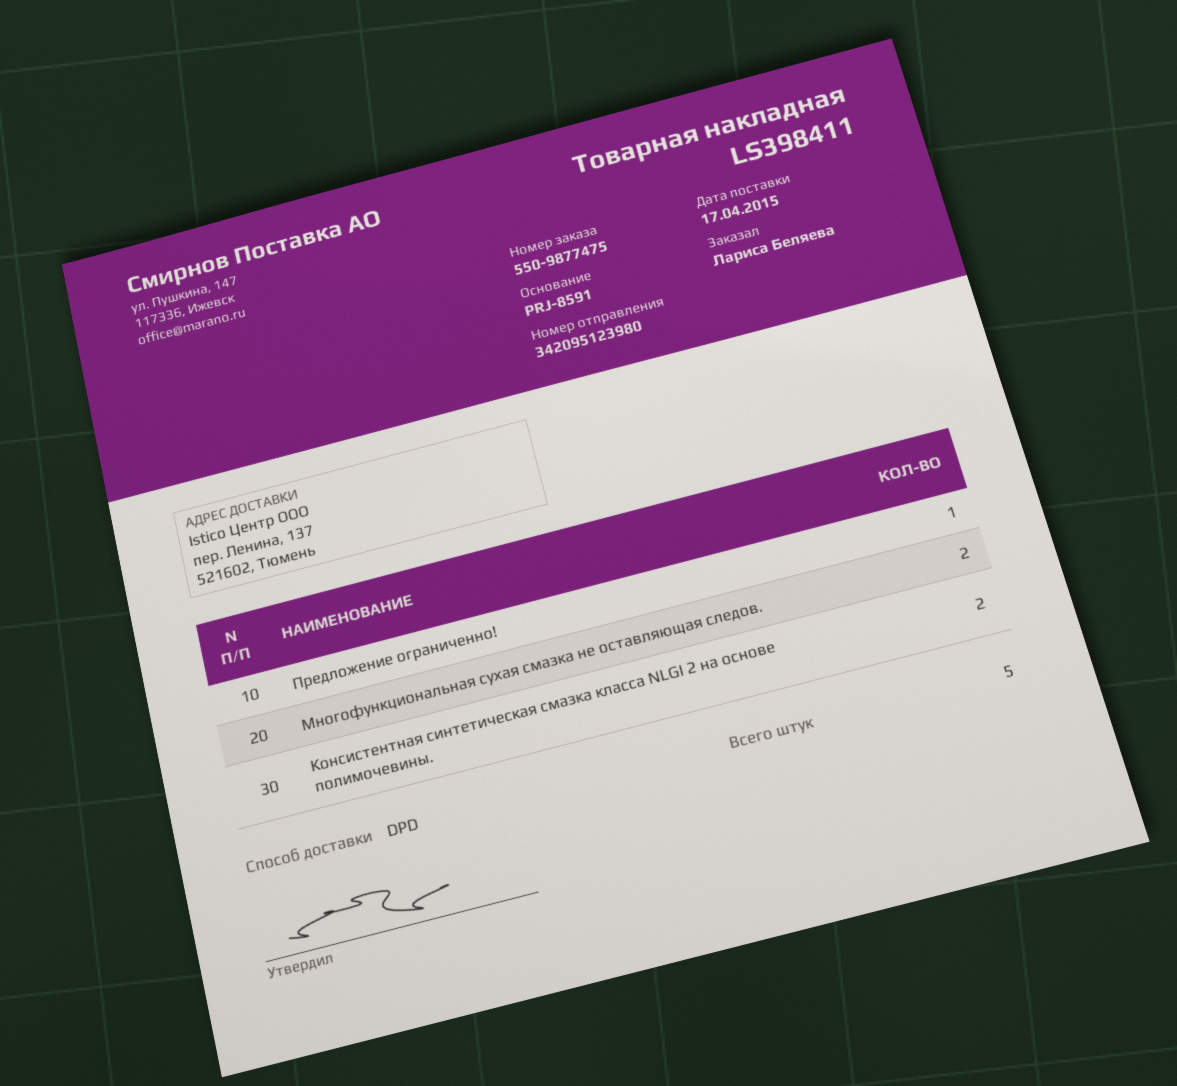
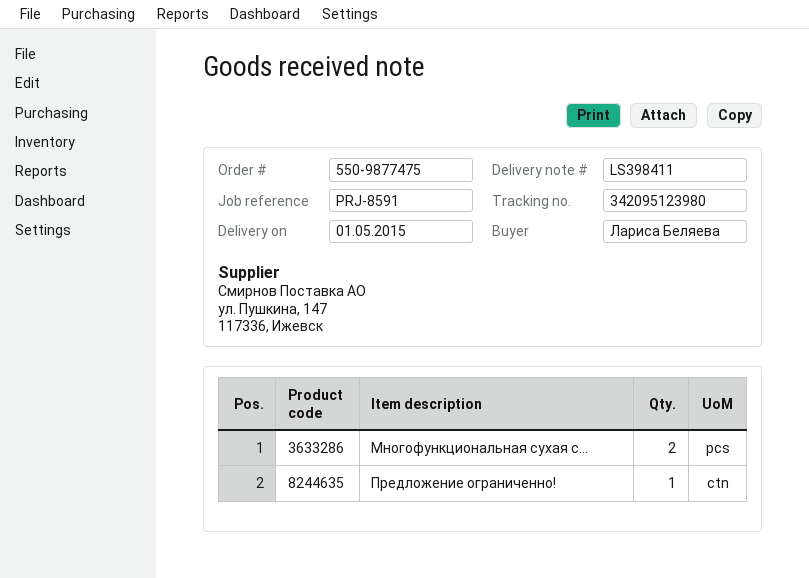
delivery date: 2015-04-17 -> 2015-05-01
Консистентная синтетическая смазка класса NLGI 2 на основе полимочевины.: 2 -> none

